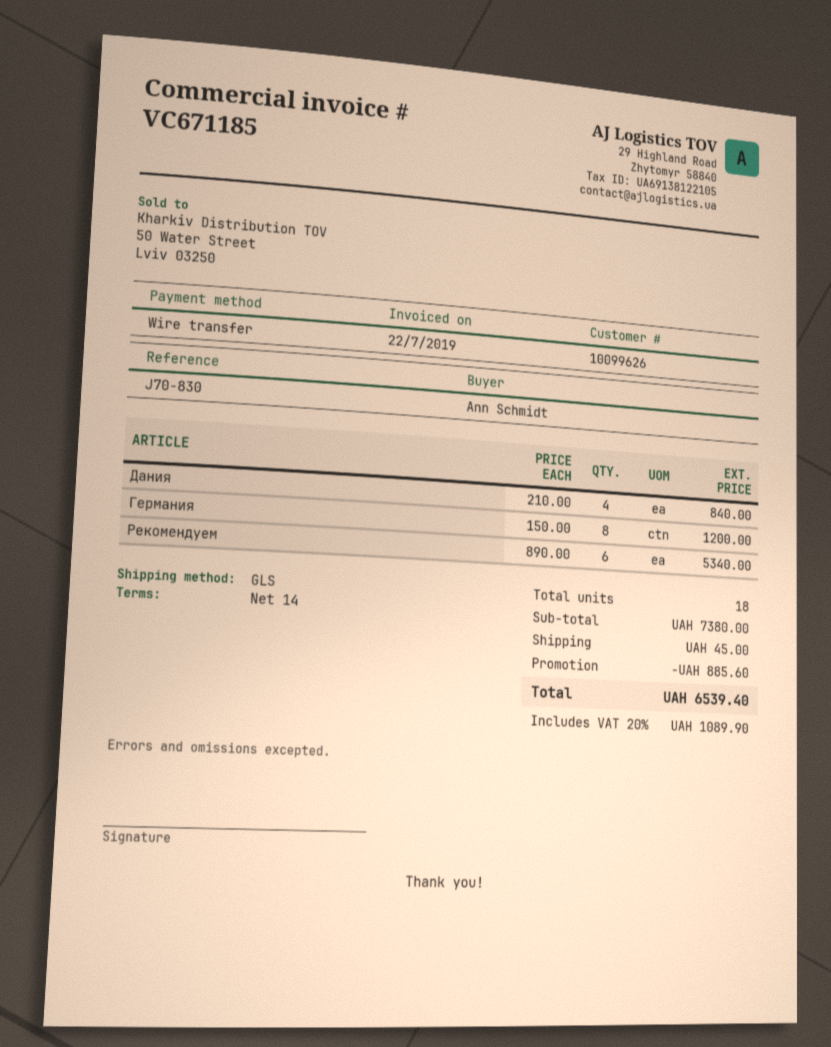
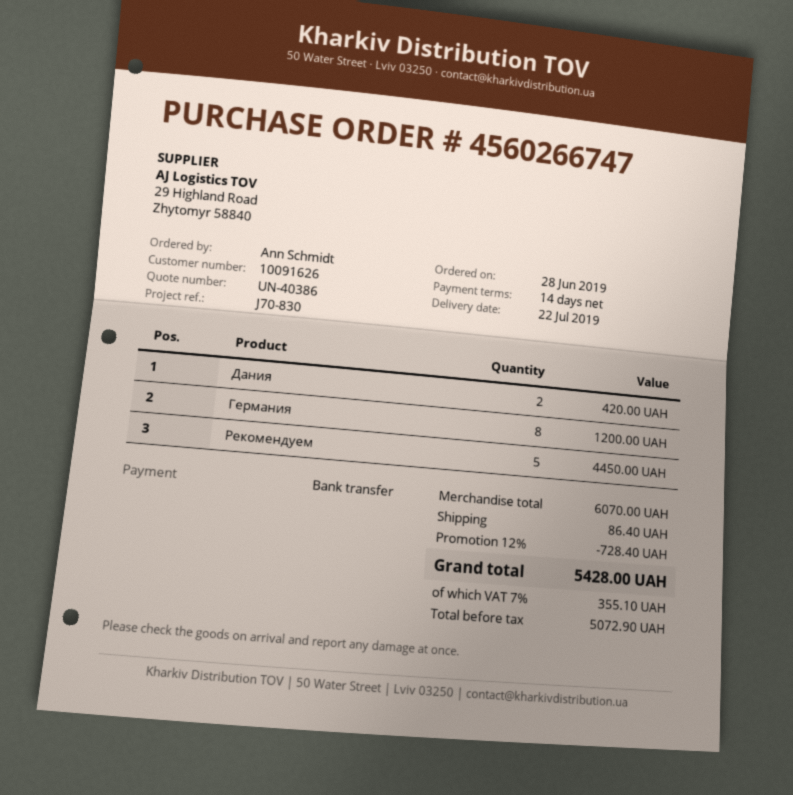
customer number: 10099626 -> 10091626
Дания: 4 for 840.00 -> 2 for 420.00
Рекомендуем: 6 for 5340.00 -> 5 for 4450.00
subtotal: 7380.00 -> 6070.00
discount: 885.60 -> 728.40
shipping: 45.00 -> 86.40
tax: 20% = 1089.90 -> 7% = 355.10
total: 6539.40 -> 5428.00

